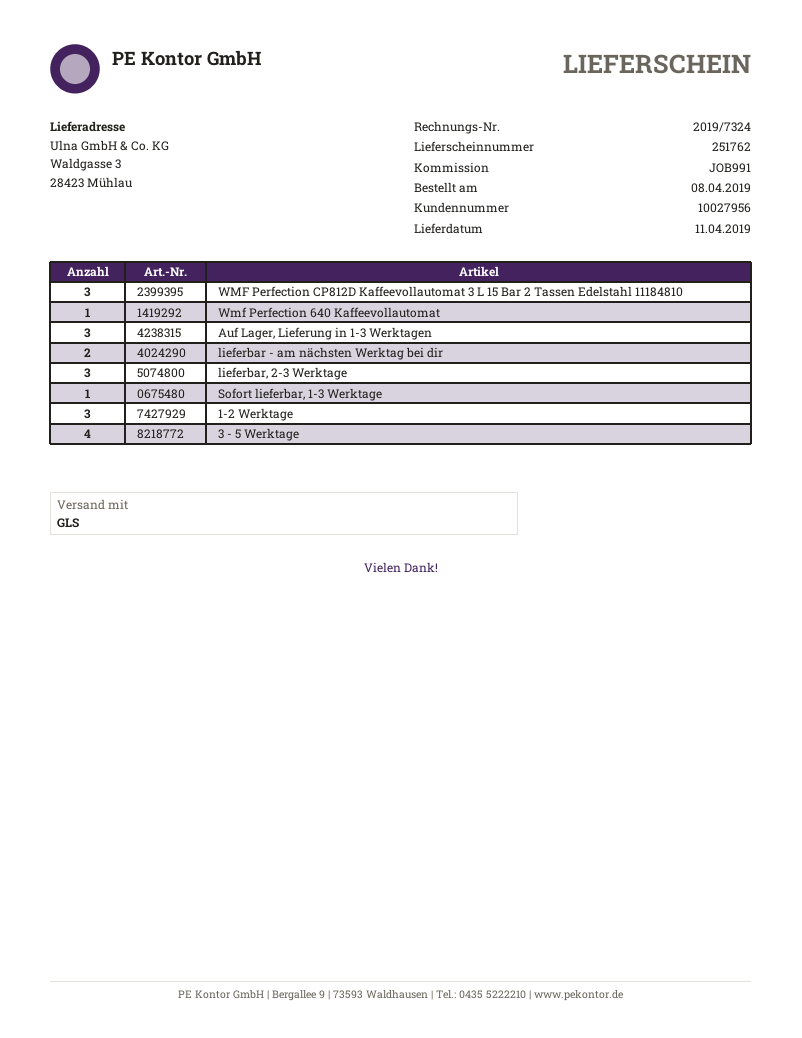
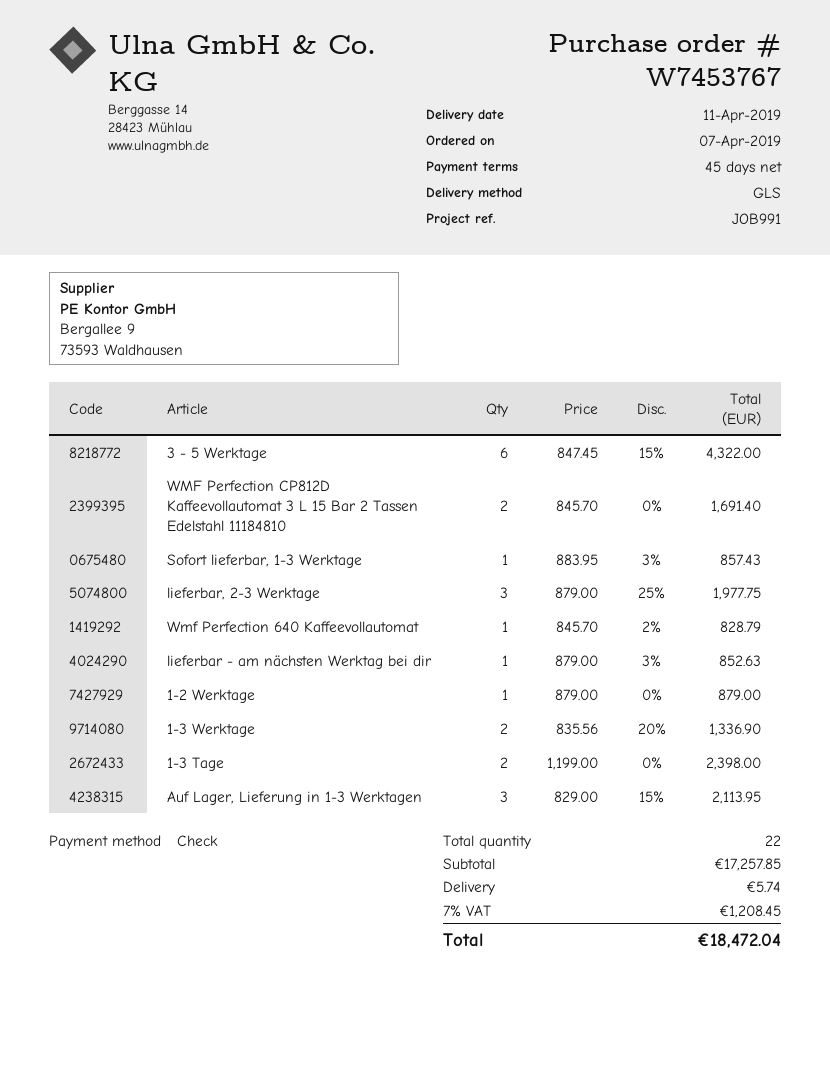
order date: 2019-04-08 -> 2019-04-07
WMF Perfection CP812D Kaffeevollautomat 3 L 15 Bar 2 Tassen Edelstahl 11184810: 3 -> 2
lieferbar - am nächsten Werktag bei dir: 2 -> 1
1-2 Werktage: 3 -> 1
3 - 5 Werktage: 4 -> 6
1-3 Werktage: none -> 2
1-3 Tage: none -> 2

